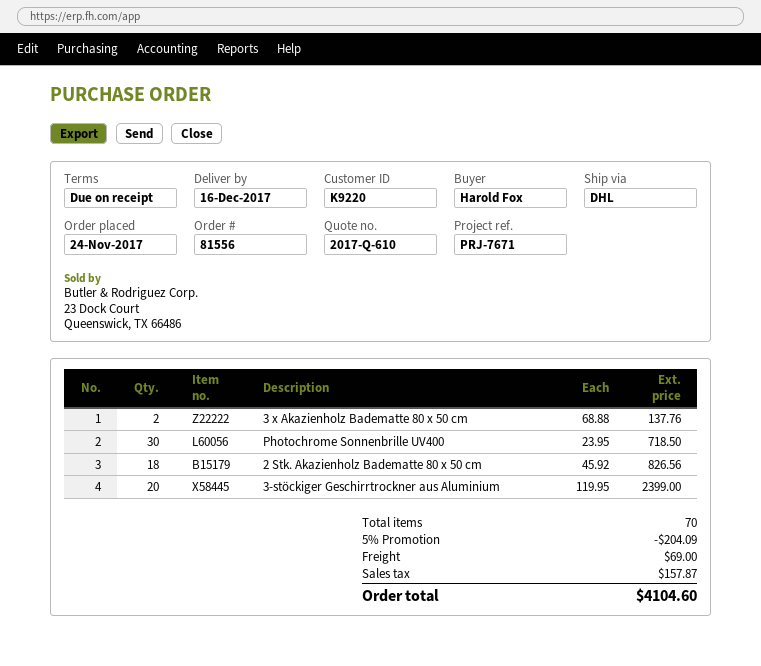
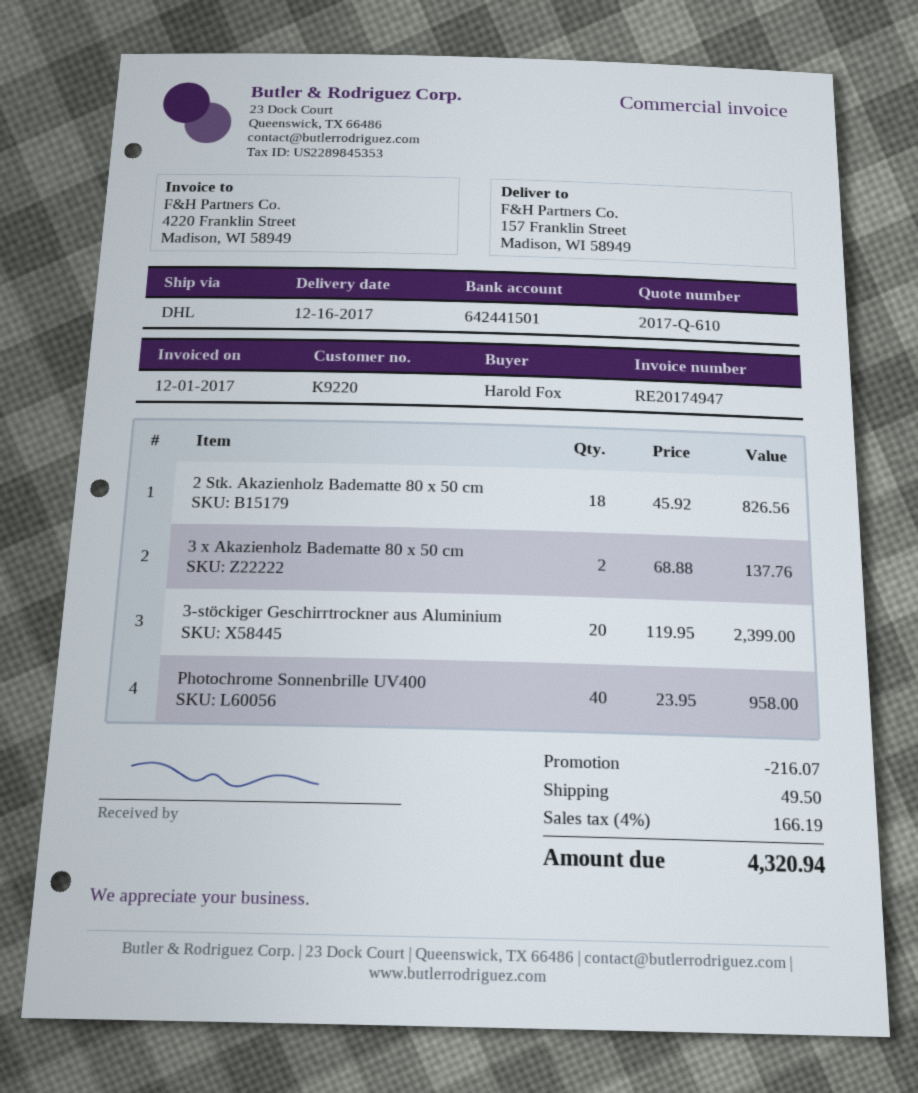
Photochrome Sonnenbrille UV400: 30 x 23.95 = 718.50 -> 40 x 23.95 = 958.00
discount: 204.09 -> 216.07
shipping: 69.00 -> 49.50
tax: 157.87 -> 166.19
total: 4104.60 -> 4320.94

